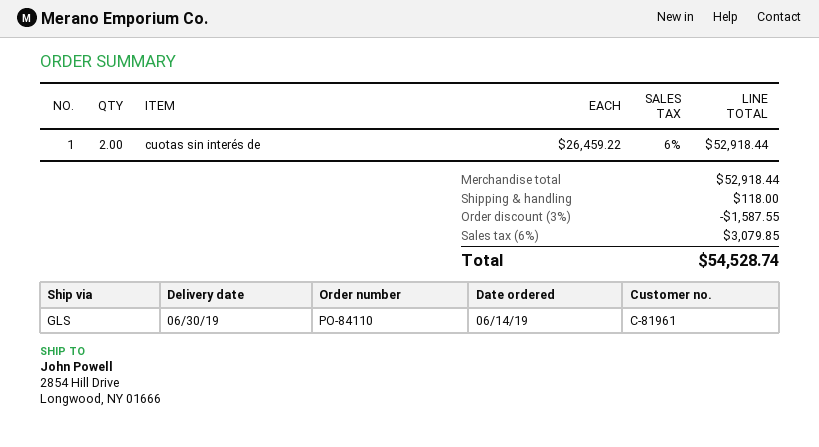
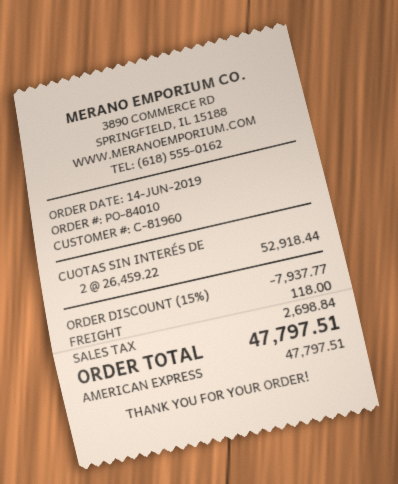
order number: PO-84110 -> PO-84010
customer number: C-81961 -> C-81960
discount: 3% = 1587.55 -> 15% = 7937.77
tax: 3079.85 -> 2698.84
total: 54528.74 -> 47797.51

